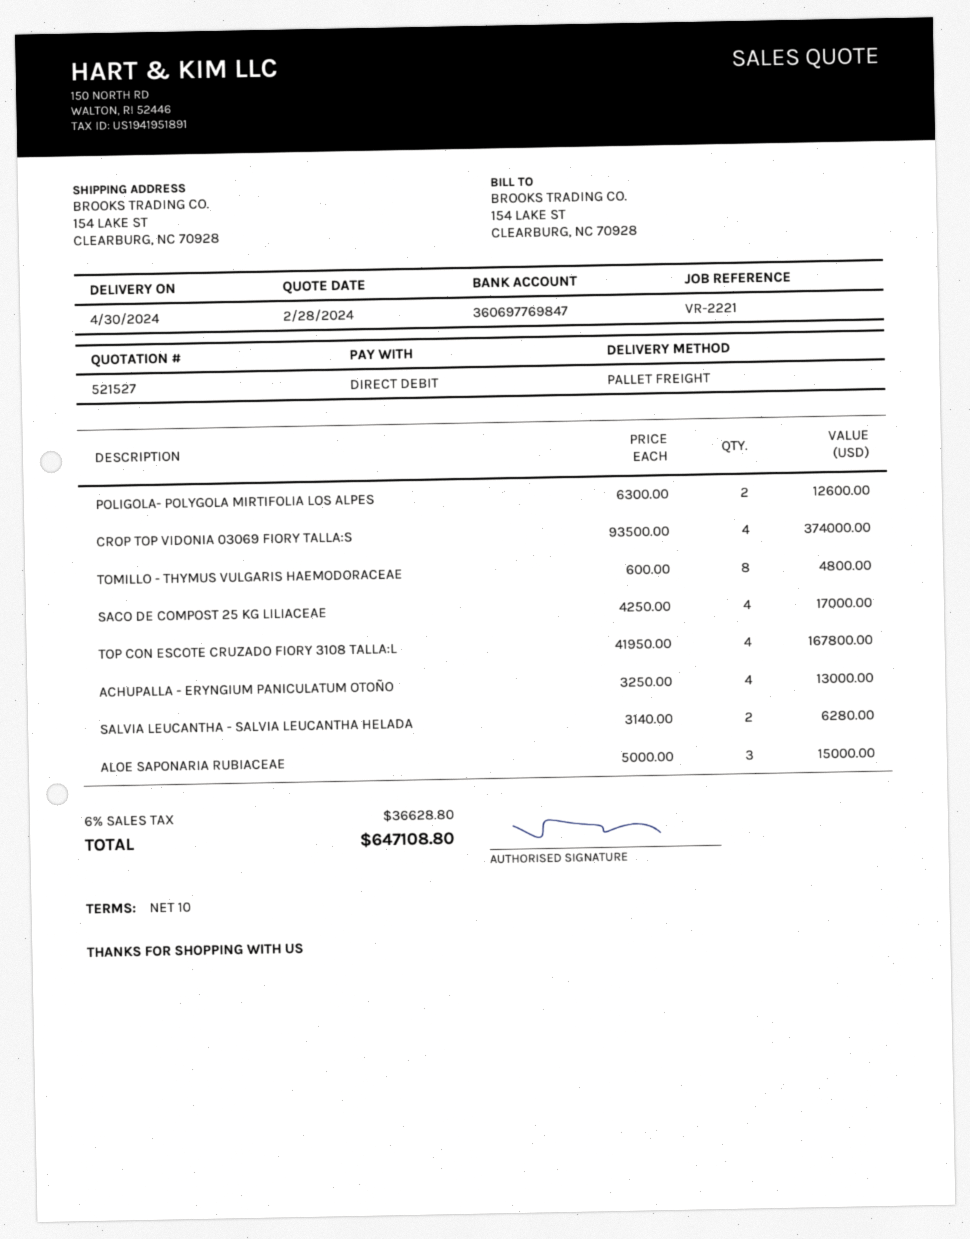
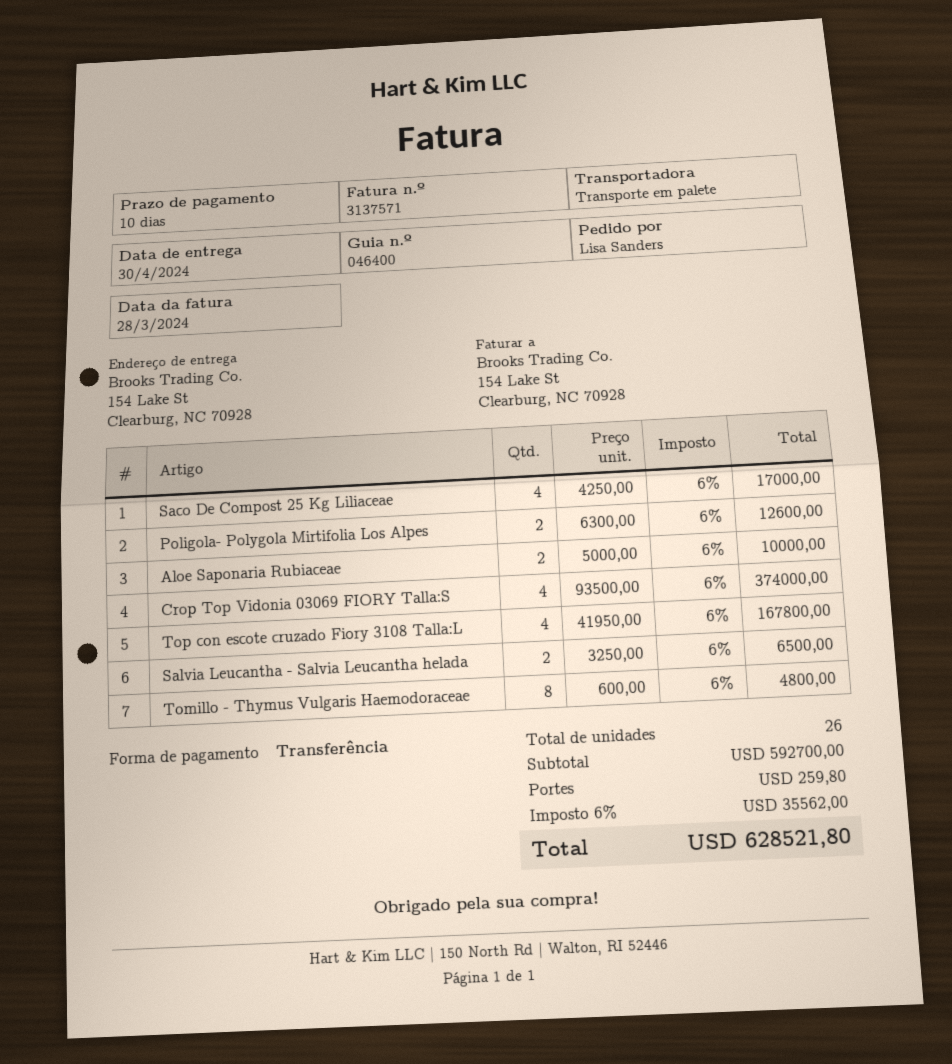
payment method: direct debit -> bank transfer
ACHUPALLA - ERYNGIUM PANICULATUM OTOÑO: 4 x 3250.00 = 13000.00 -> none
SALVIA LEUCANTHA - SALVIA LEUCANTHA HELADA: 2 x 3140.00 = 6280.00 -> 2 x 3250.00 = 6500.00
ALOE SAPONARIA RUBIACEAE: 3 x 5000.00 = 15000.00 -> 2 x 5000.00 = 10000.00
shipping: none -> 259.80
tax: 6% = 36628.80 -> 6% = 35562.00
total: 647108.80 -> 628521.80

